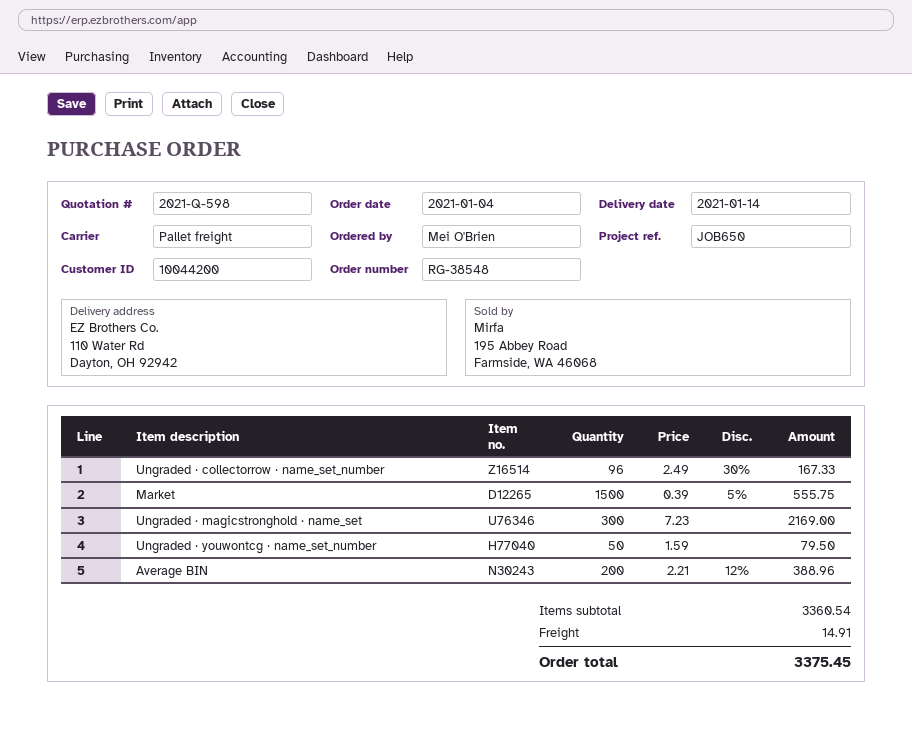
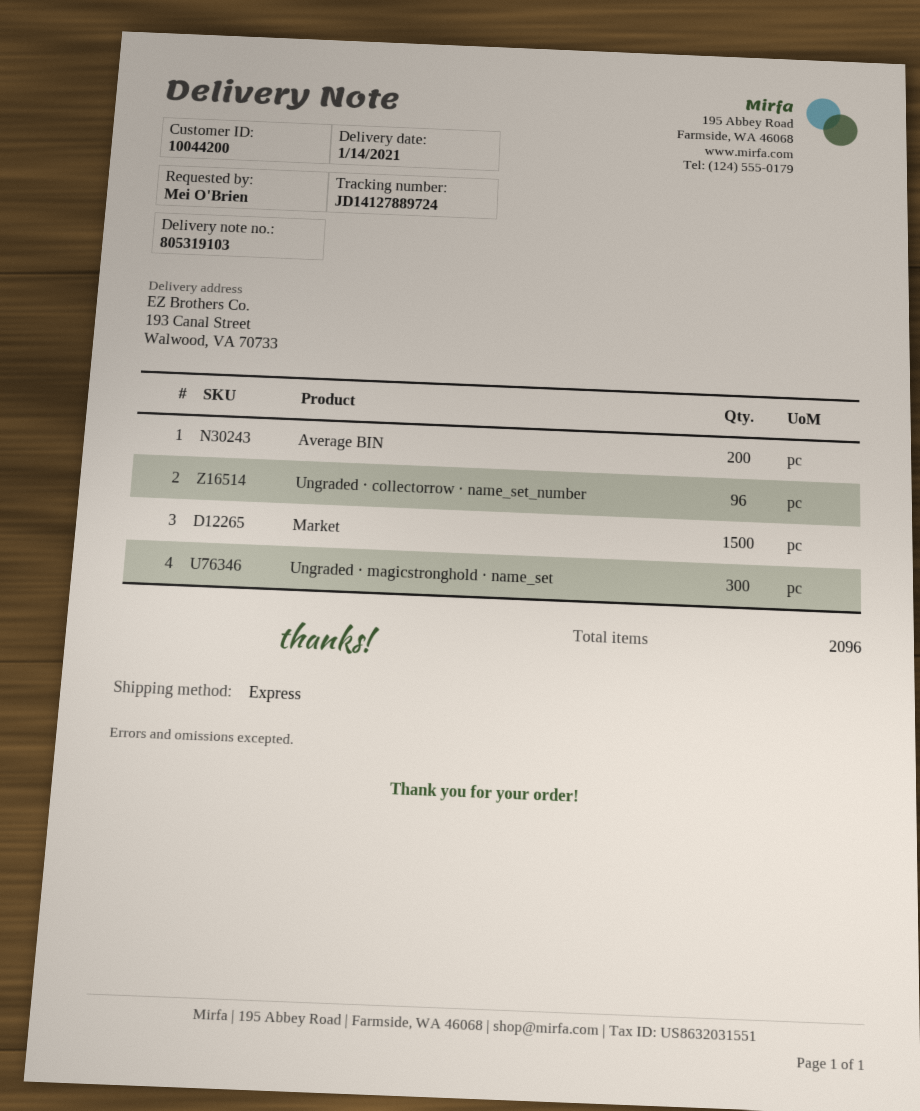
shipping method: pallet freight -> express
ship to: 110 Water Rd, Dayton, OH 92942 -> 193 Canal Street, Walwood, VA 70733
Ungraded · youwontcg · name_set_number: 50 -> none

